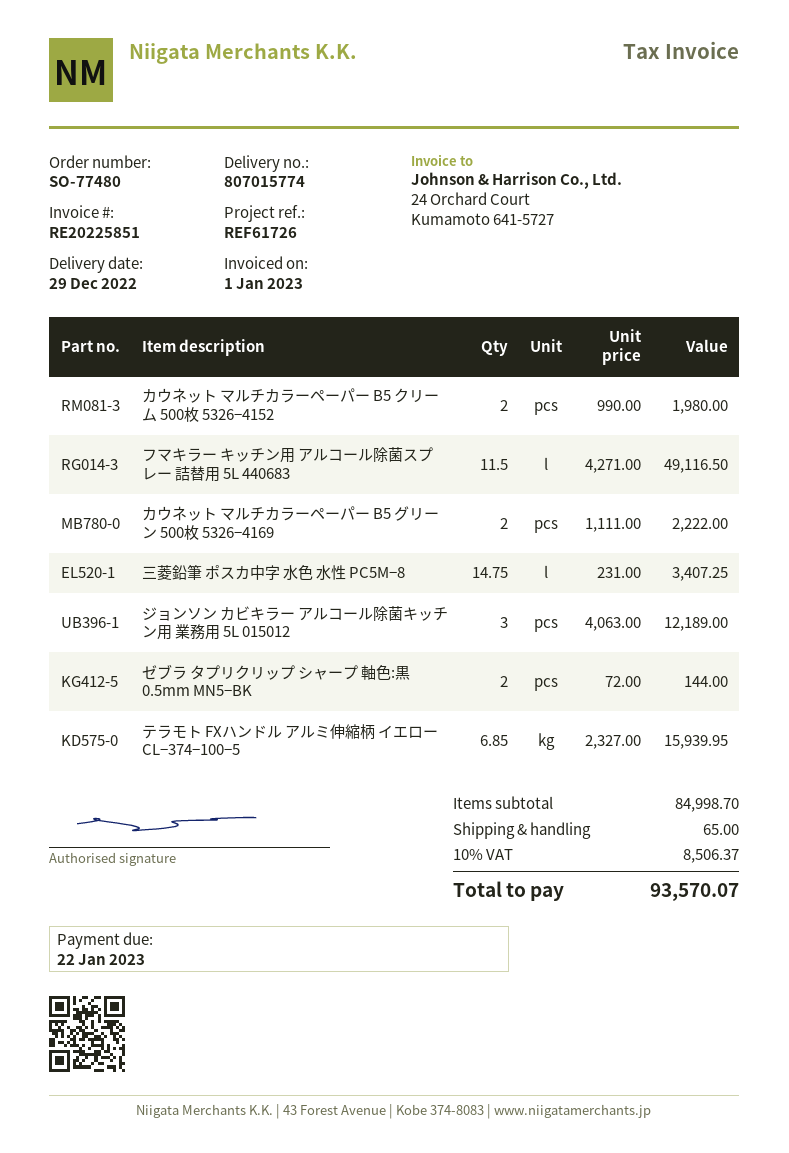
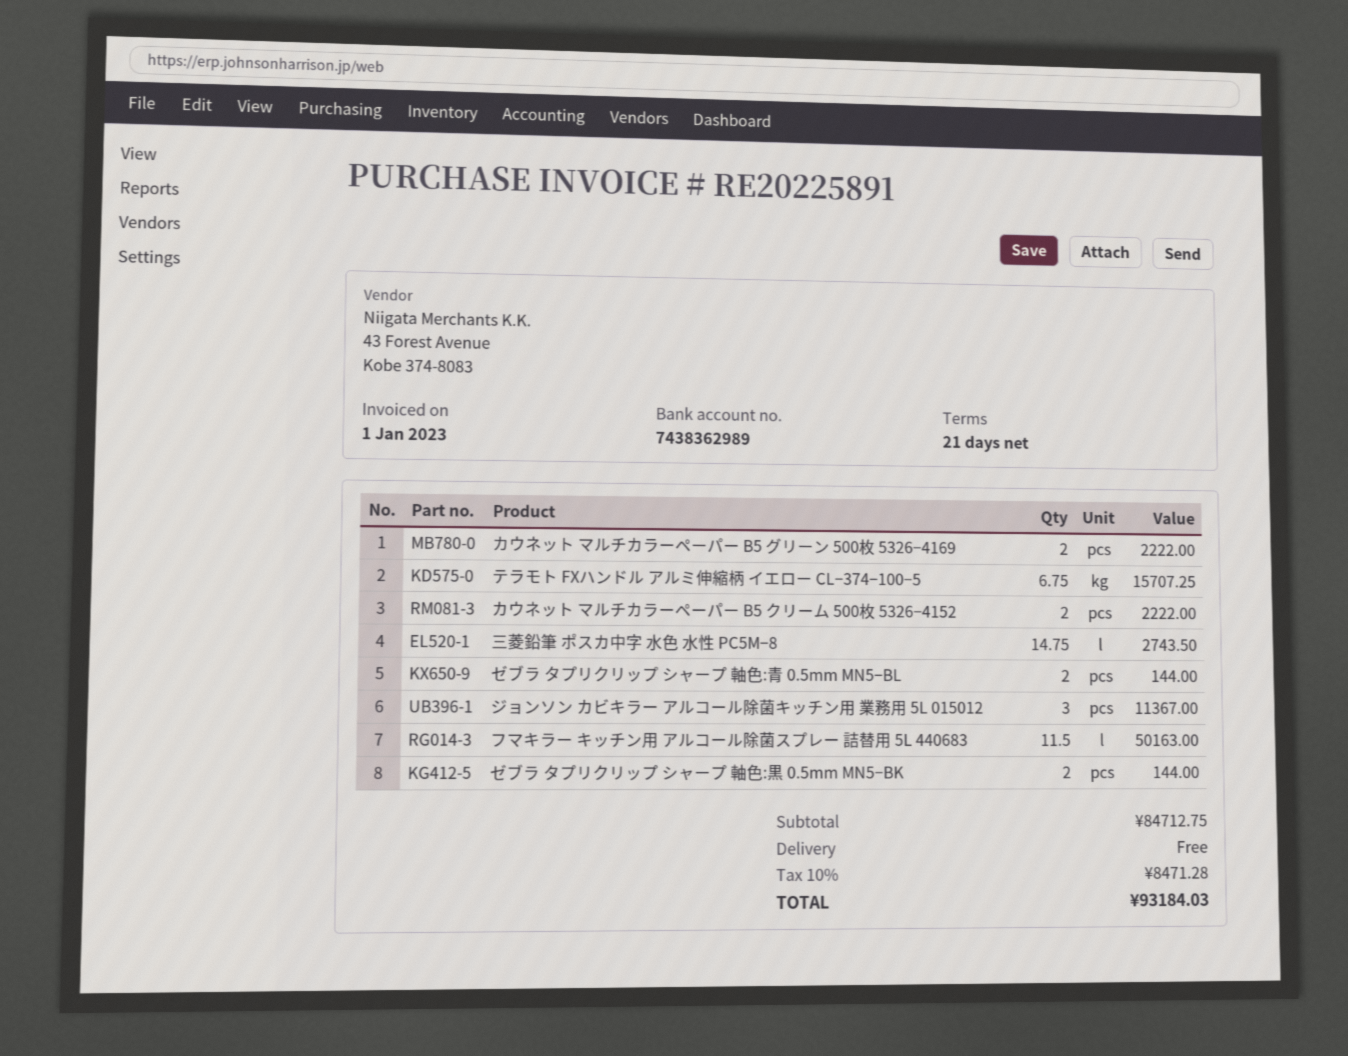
invoice number: RE20225851 -> RE20225891
カウネット マルチカラーペーパー B5 クリーム 500枚 5326−4152: 2 for 1980.00 -> 2 for 2222.00
フマキラー キッチン用 アルコール除菌スプレー 詰替用 5L 440683: 11.5 for 49116.50 -> 11.5 for 50163.00
三菱鉛筆 ポスカ中字 水色 水性 PC5M−8: 14.75 for 3407.25 -> 14.75 for 2743.50
ジョンソン カビキラー アルコール除菌キッチン用 業務用 5L 015012: 3 for 12189.00 -> 3 for 11367.00
テラモト FXハンドル アルミ伸縮柄 イエロー CL−374−100−5: 6.85 for 15939.95 -> 6.75 for 15707.25
ゼブラ タプリクリップ シャープ 軸色:青 0.5mm MN5−BL: none -> 2 for 144.00
subtotal: 84998.70 -> 84712.75
shipping: 65.00 -> 0.00
tax: 10% = 8506.37 -> 10% = 8471.28
total: 93570.07 -> 93184.03

